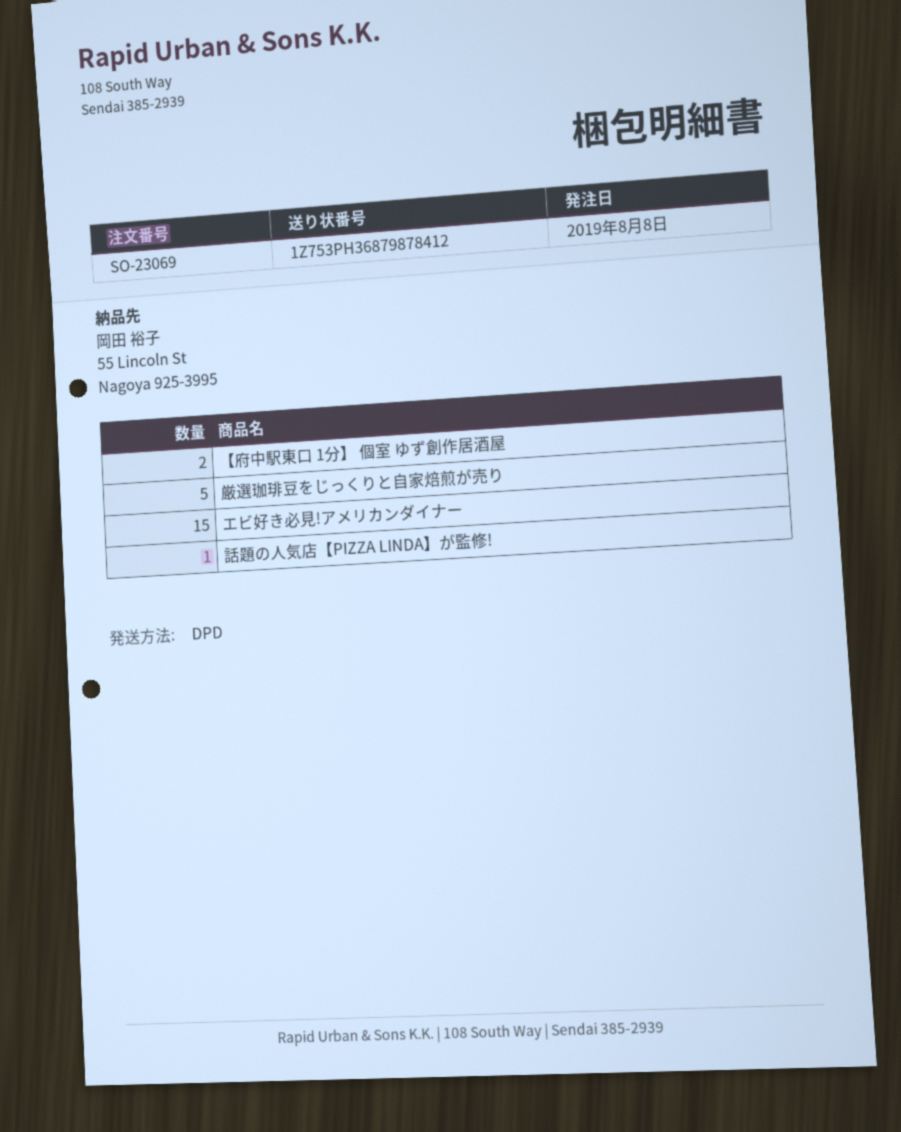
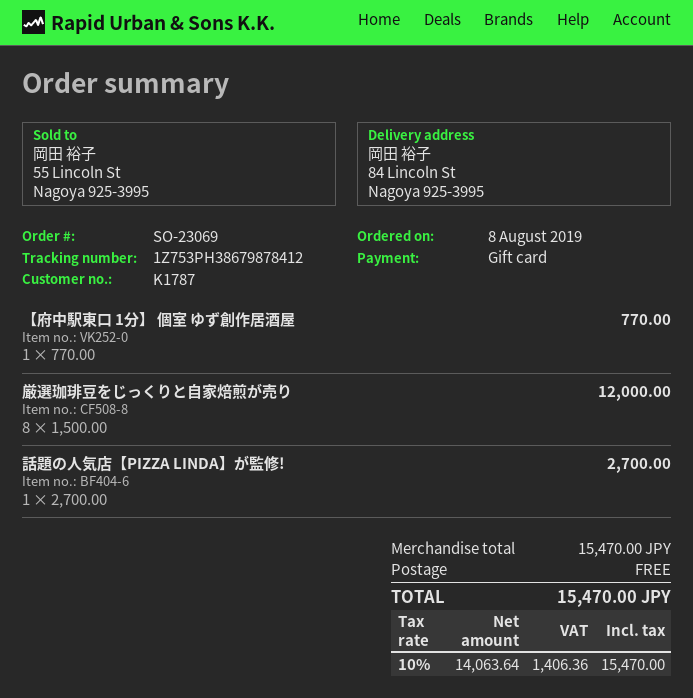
tracking number: 1Z753PH36879878412 -> 1Z753PH38679878412
ship to: 55 Lincoln St, Nagoya 925-3995 -> 84 Lincoln St, Nagoya 925-3995
【府中駅東口 1分】 個室 ゆず創作居酒屋: 2 -> 1
厳選珈琲豆をじっくりと自家焙煎が売り: 5 -> 8
エビ好き必見!アメリカンダイナー: 15 -> none

